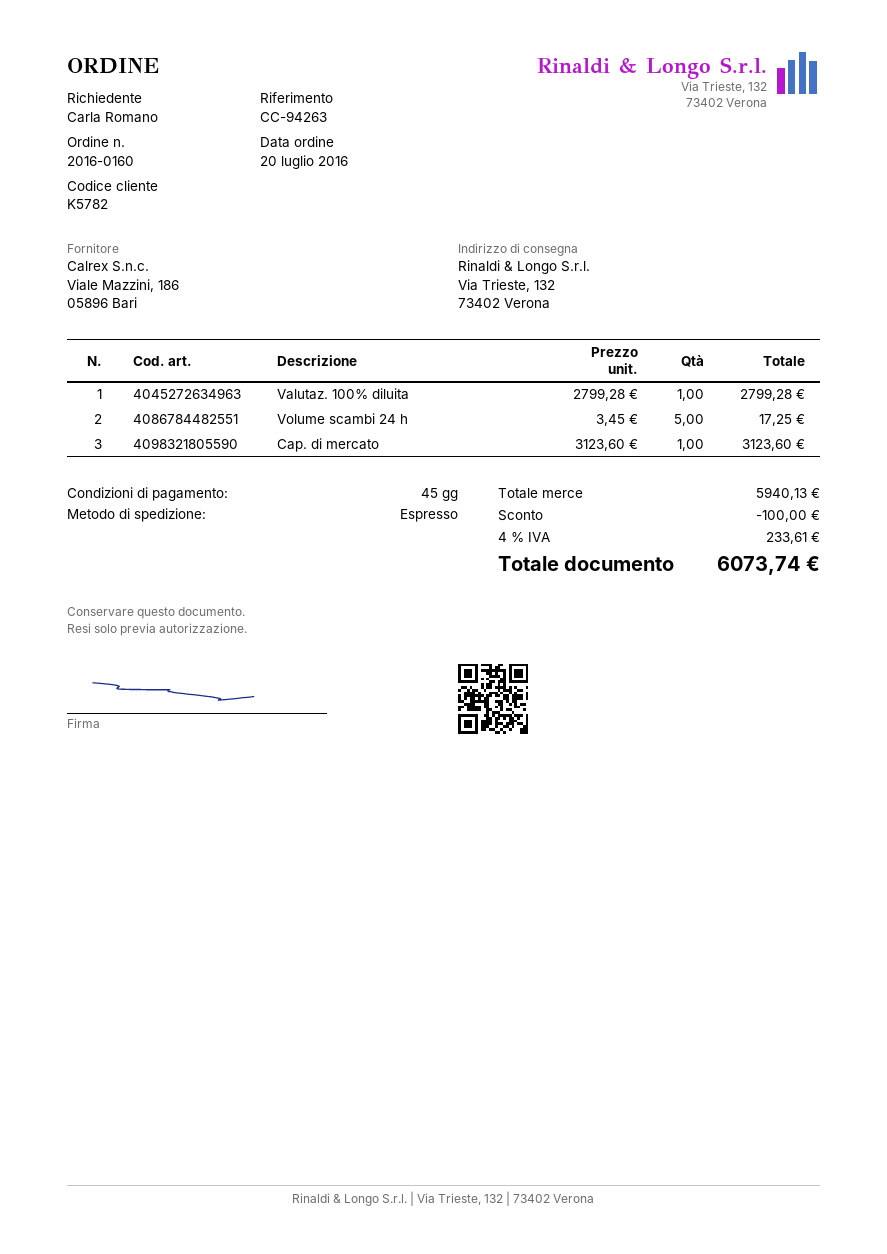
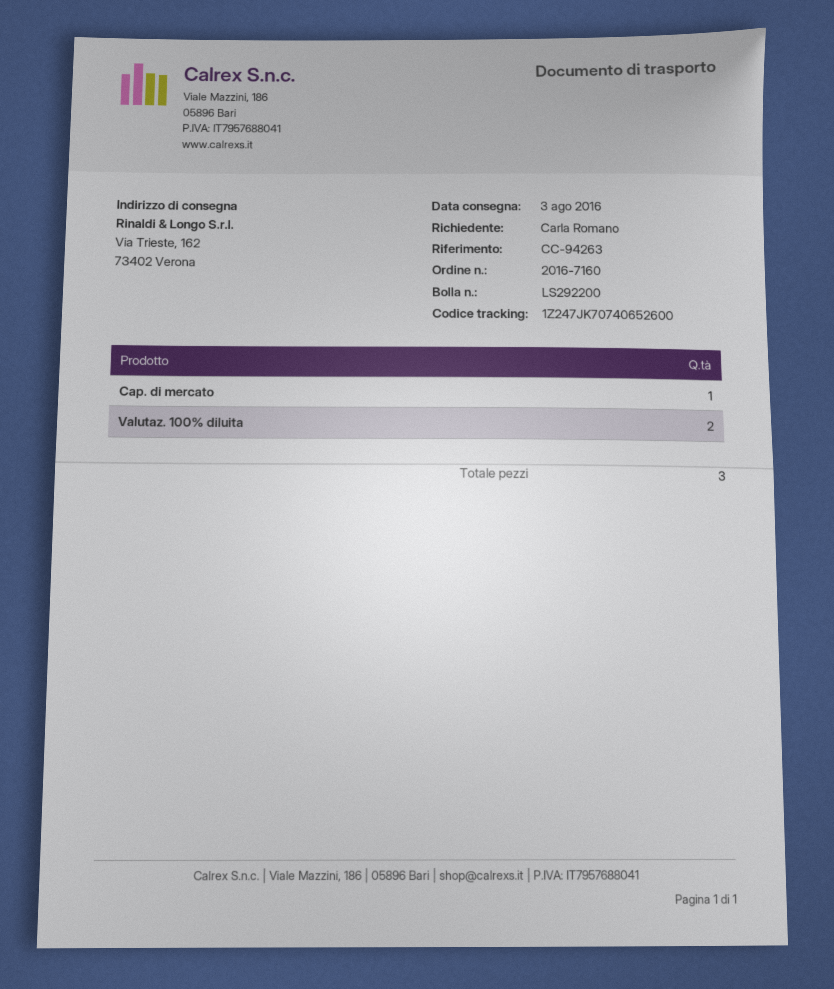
order number: 2016-0160 -> 2016-7160
ship to: Via Trieste, 132, 73402 Verona -> Via Trieste, 162, 73402 Verona
Valutaz. 100% diluita: 1 -> 2
Volume scambi 24 h: 5 -> none

